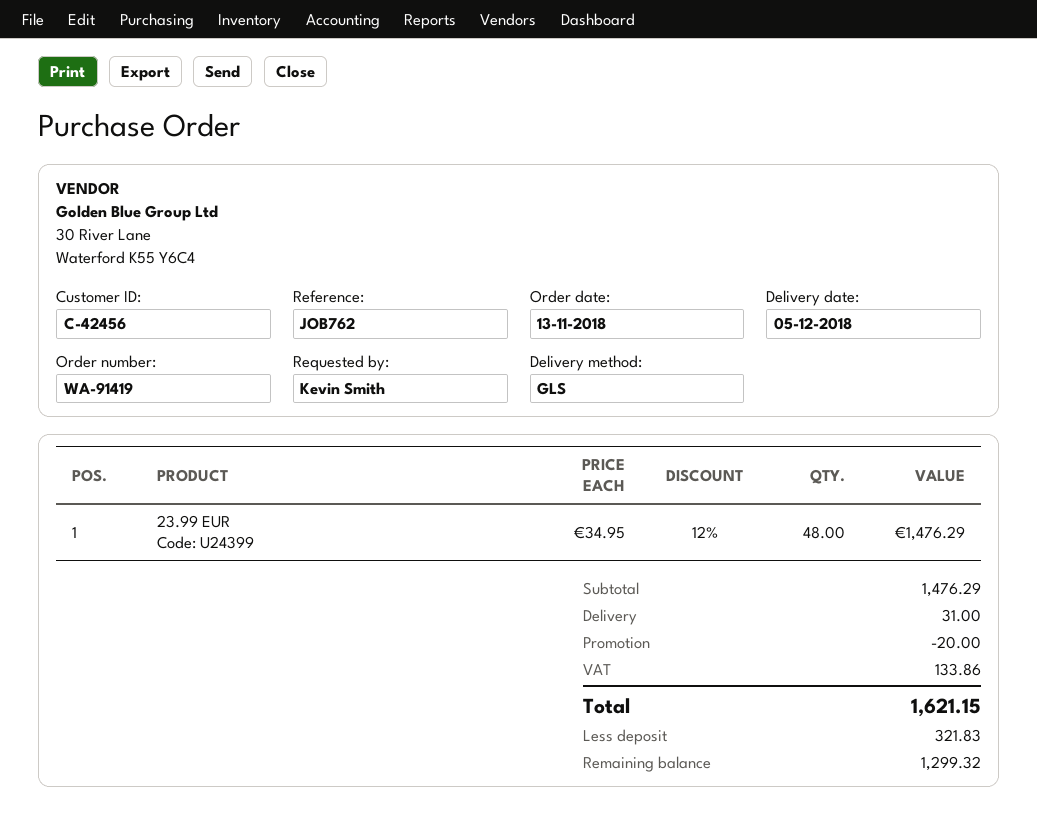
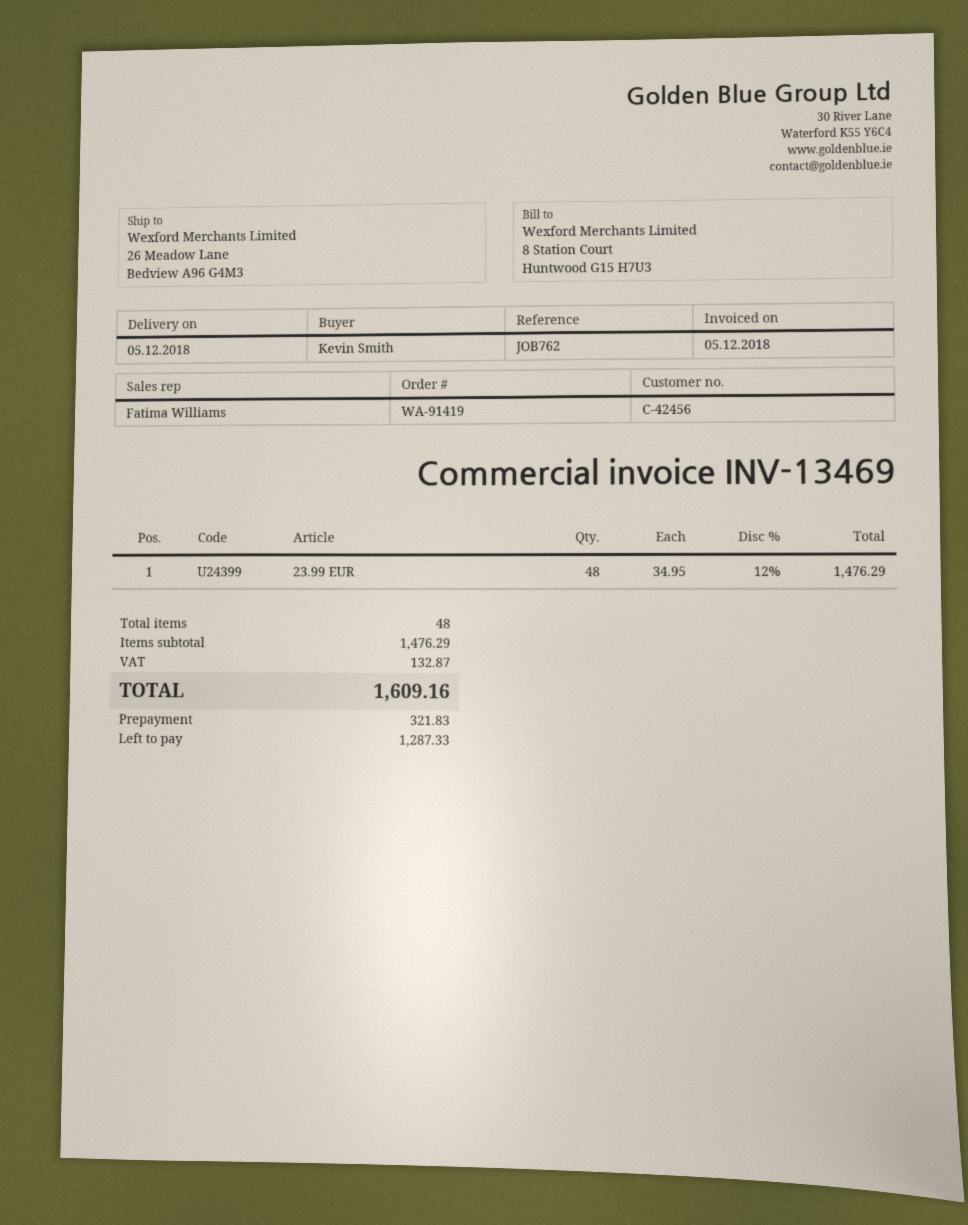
discount: 20.00 -> none
shipping: 31.00 -> none
tax: 133.86 -> 132.87
total: 1621.15 -> 1609.16
balance: 1299.32 -> 1287.33

